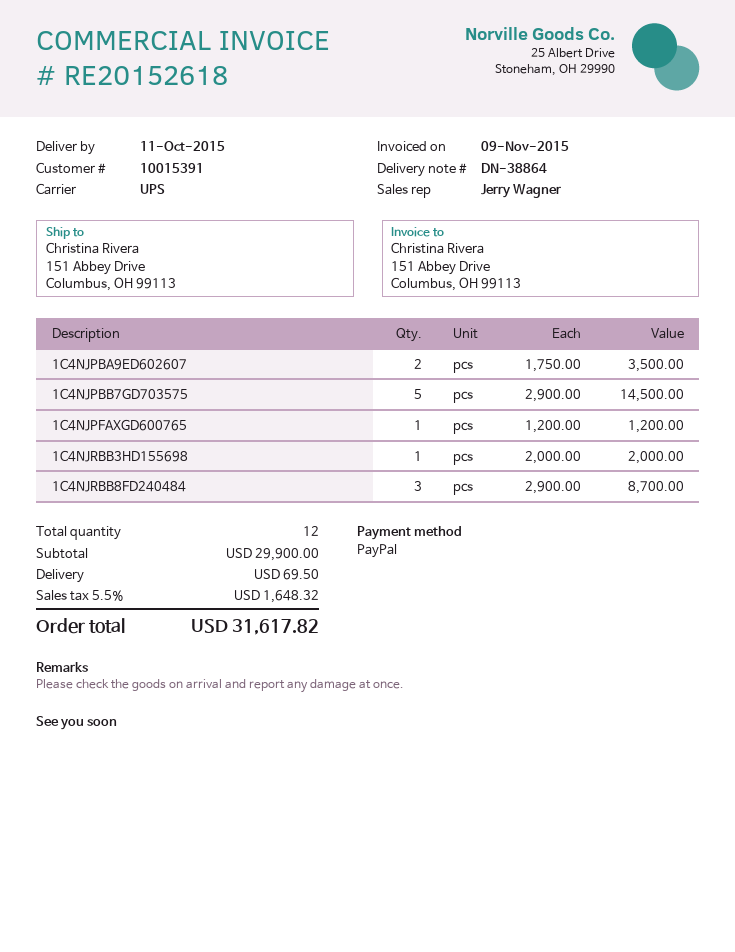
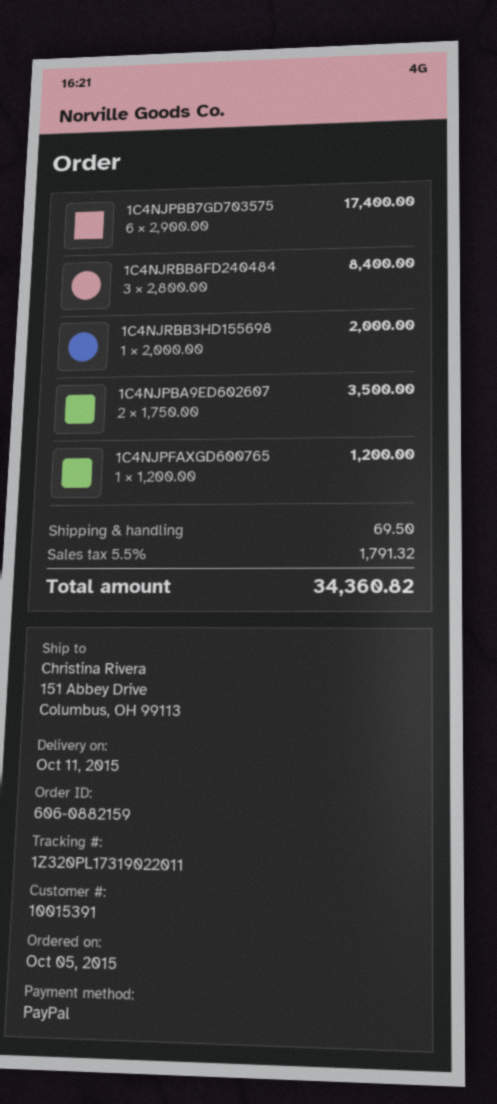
1C4NJPBB7GD703575: 5 x 2900.00 = 14500.00 -> 6 x 2900.00 = 17400.00
1C4NJRBB8FD240484: 3 x 2900.00 = 8700.00 -> 3 x 2800.00 = 8400.00
tax: 5.5% = 1648.32 -> 5.5% = 1791.32
total: 31617.82 -> 34360.82

